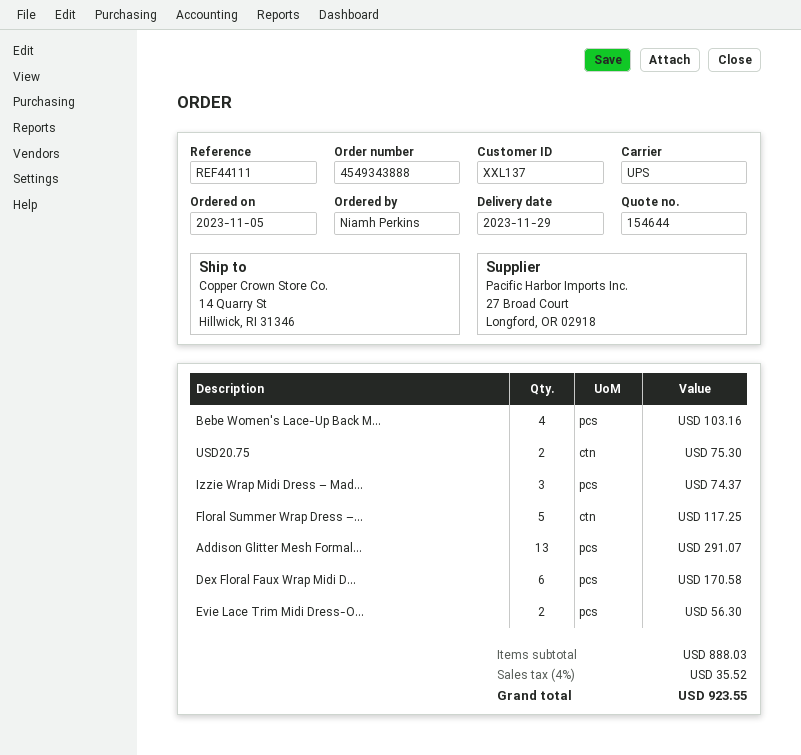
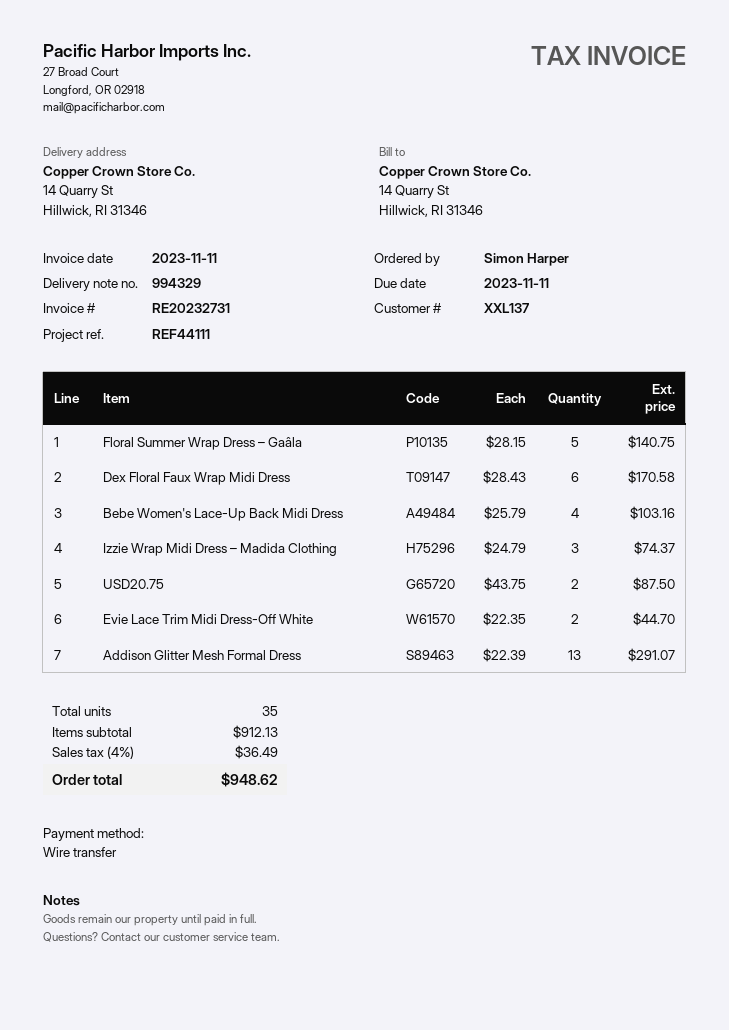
ordered by: Niamh Perkins -> Simon Harper
USD20.75: 2 for 75.30 -> 2 for 87.50
Floral Summer Wrap Dress –...: 5 for 117.25 -> 5 for 140.75
Evie Lace Trim Midi Dress-O...: 2 for 56.30 -> 2 for 44.70
subtotal: 888.03 -> 912.13
tax: 4% = 35.52 -> 4% = 36.49
total: 923.55 -> 948.62

